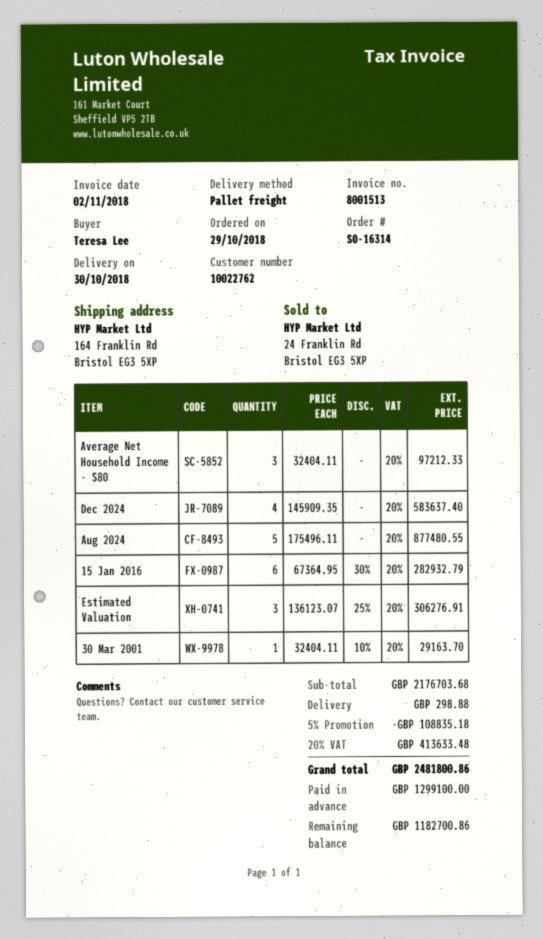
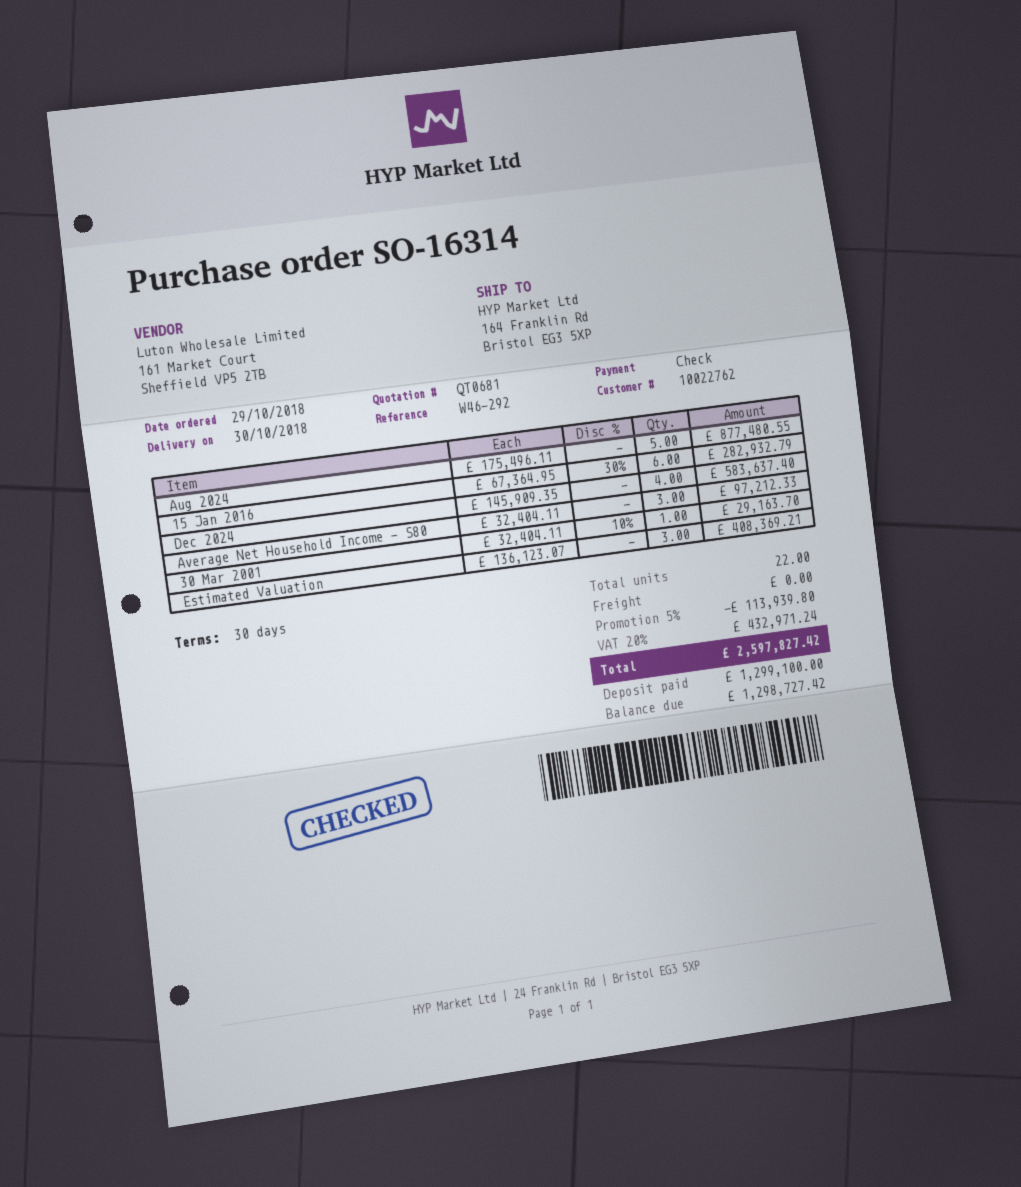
Estimated Valuation: 3 x 136123.07 - 25% = 306276.91 -> 3 x 136123.07 = 408369.21
discount: 5% = 108835.18 -> 5% = 113939.80
shipping: 298.88 -> 0.00
tax: 20% = 413633.48 -> 20% = 432971.24
total: 2481800.86 -> 2597827.42
balance: 1182700.86 -> 1298727.42

